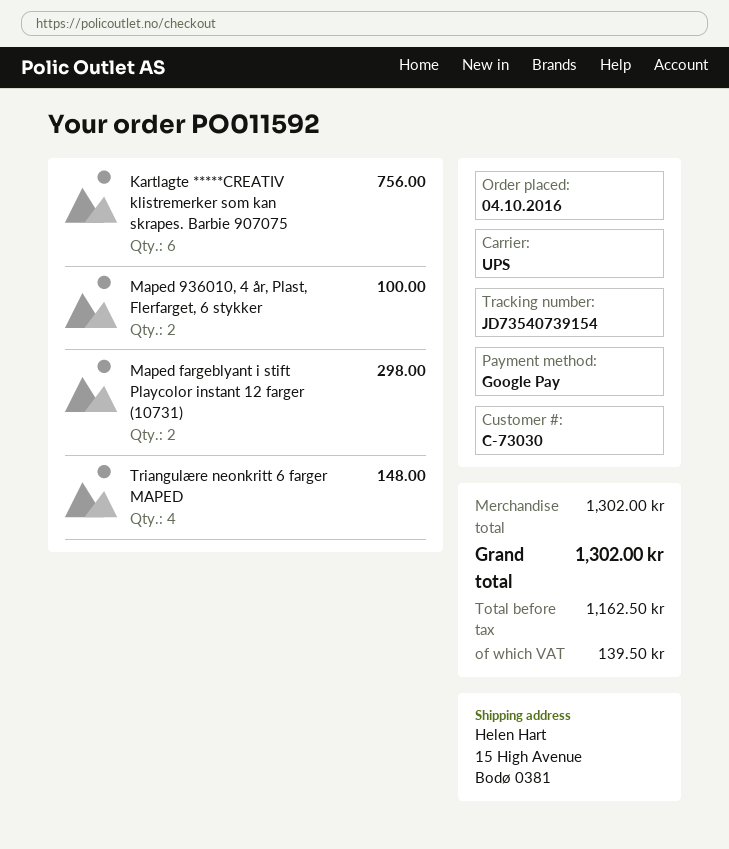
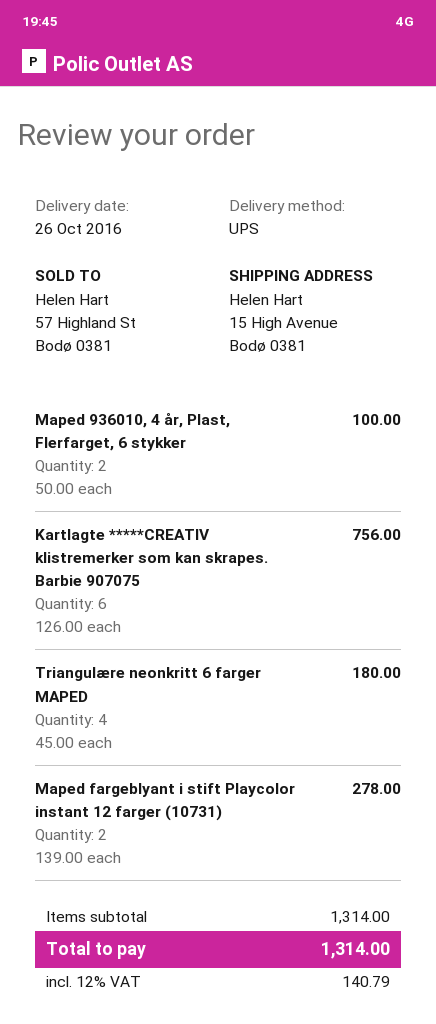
Maped fargeblyant i stift Playcolor instant 12 farger (10731): 2 for 298.00 -> 2 for 278.00
Triangulære neonkritt 6 farger MAPED: 4 for 148.00 -> 4 for 180.00
subtotal: 1302.00 -> 1314.00
tax: 139.50 -> 140.79
total: 1302.00 -> 1314.00

